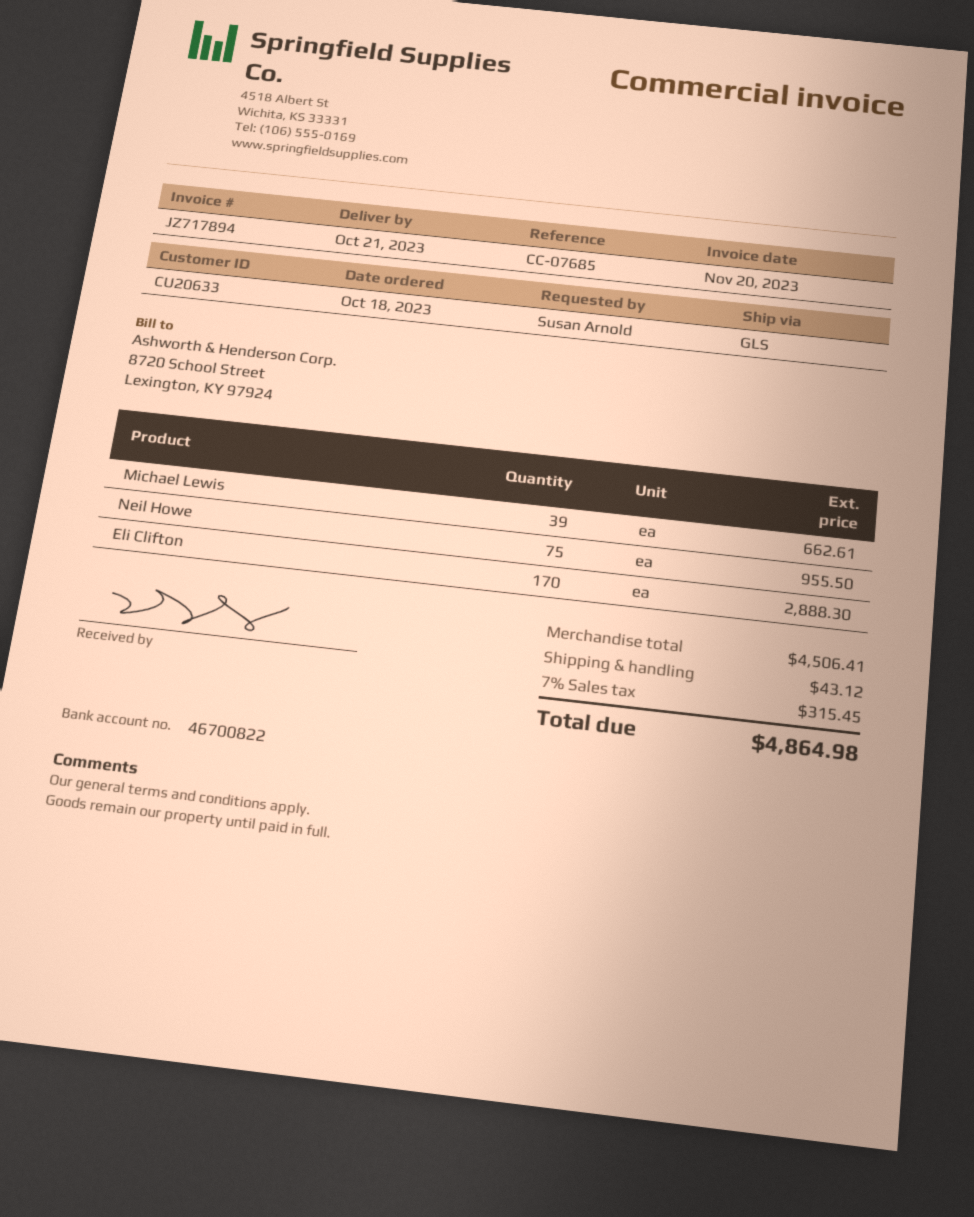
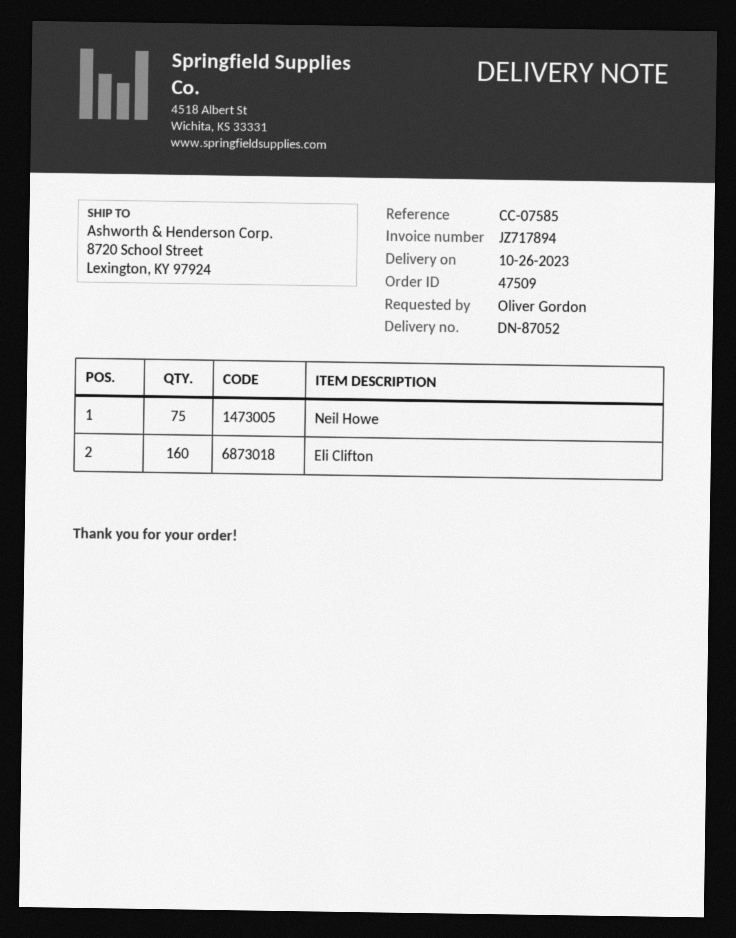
delivery date: 2023-10-21 -> 2023-10-26
reference: CC-07685 -> CC-07585
ordered by: Susan Arnold -> Oliver Gordon
Michael Lewis: 39 -> none
Eli Clifton: 170 -> 160

